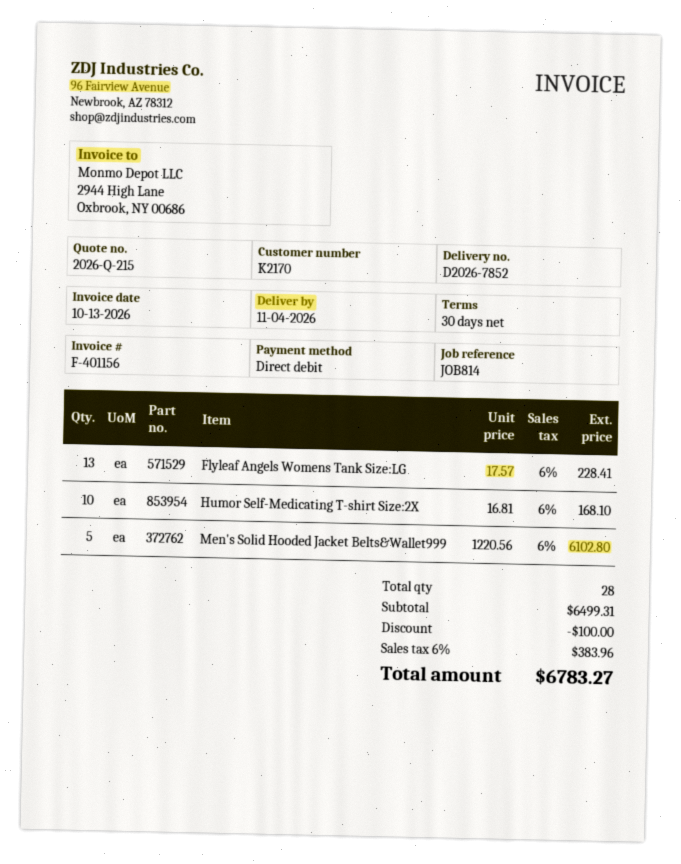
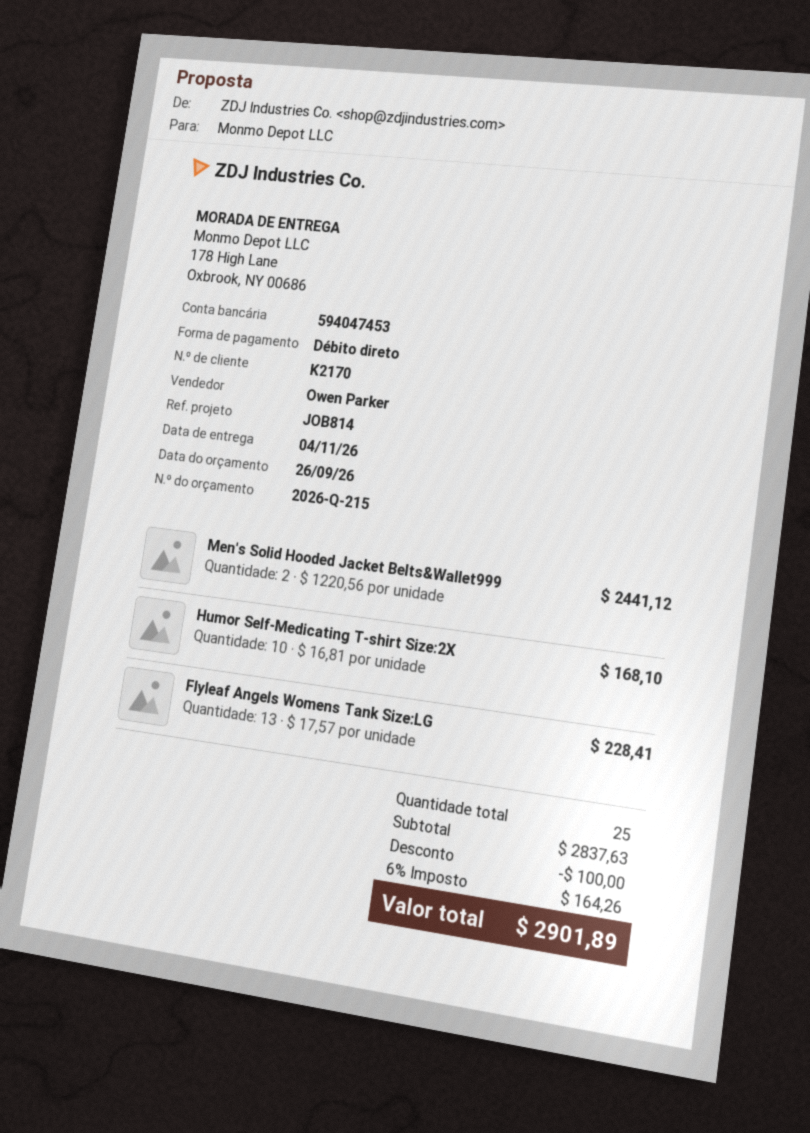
Men's Solid Hooded Jacket Belts&Wallet999: 5 x 1220.56 = 6102.80 -> 2 x 1220.56 = 2441.12
total quantity: 28 -> 25
subtotal: 6499.31 -> 2837.63
tax: 6% = 383.96 -> 6% = 164.26
total: 6783.27 -> 2901.89

